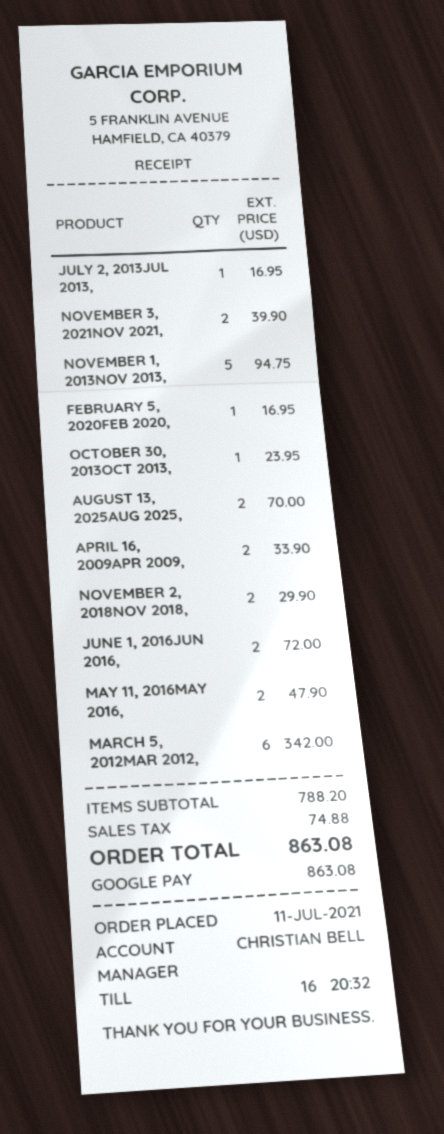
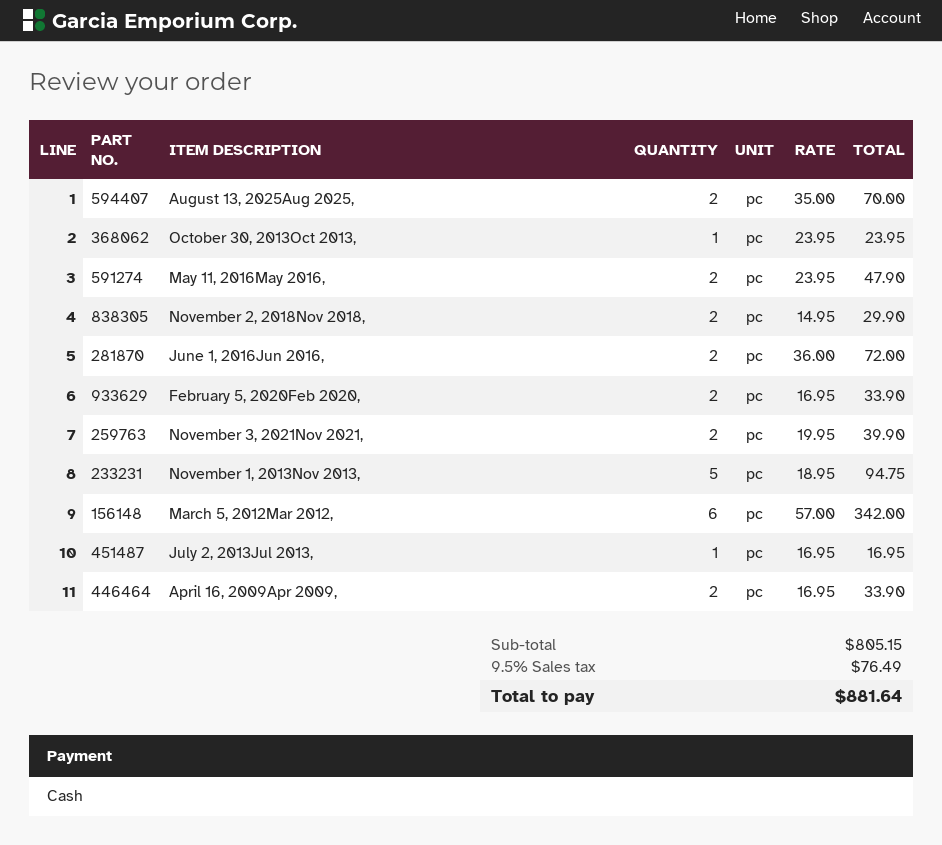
payment method: Google Pay -> cash
FEBRUARY 5, 2020FEB 2020,: 1 for 16.95 -> 2 for 33.90
subtotal: 788.20 -> 805.15
tax: 74.88 -> 76.49
total: 863.08 -> 881.64

